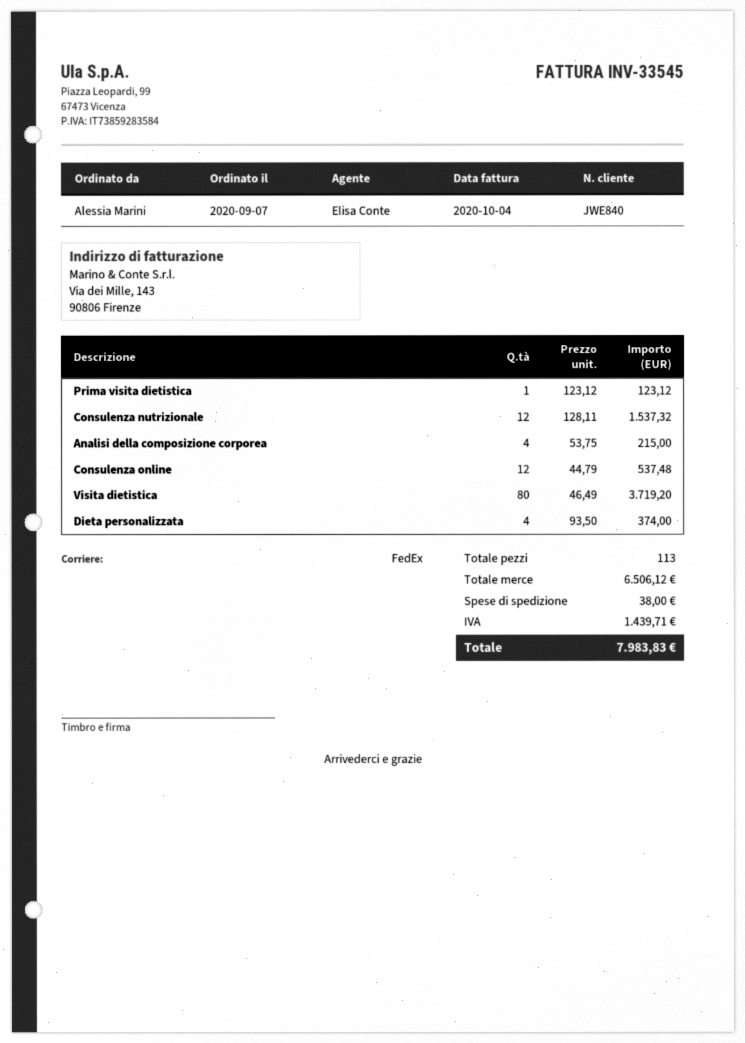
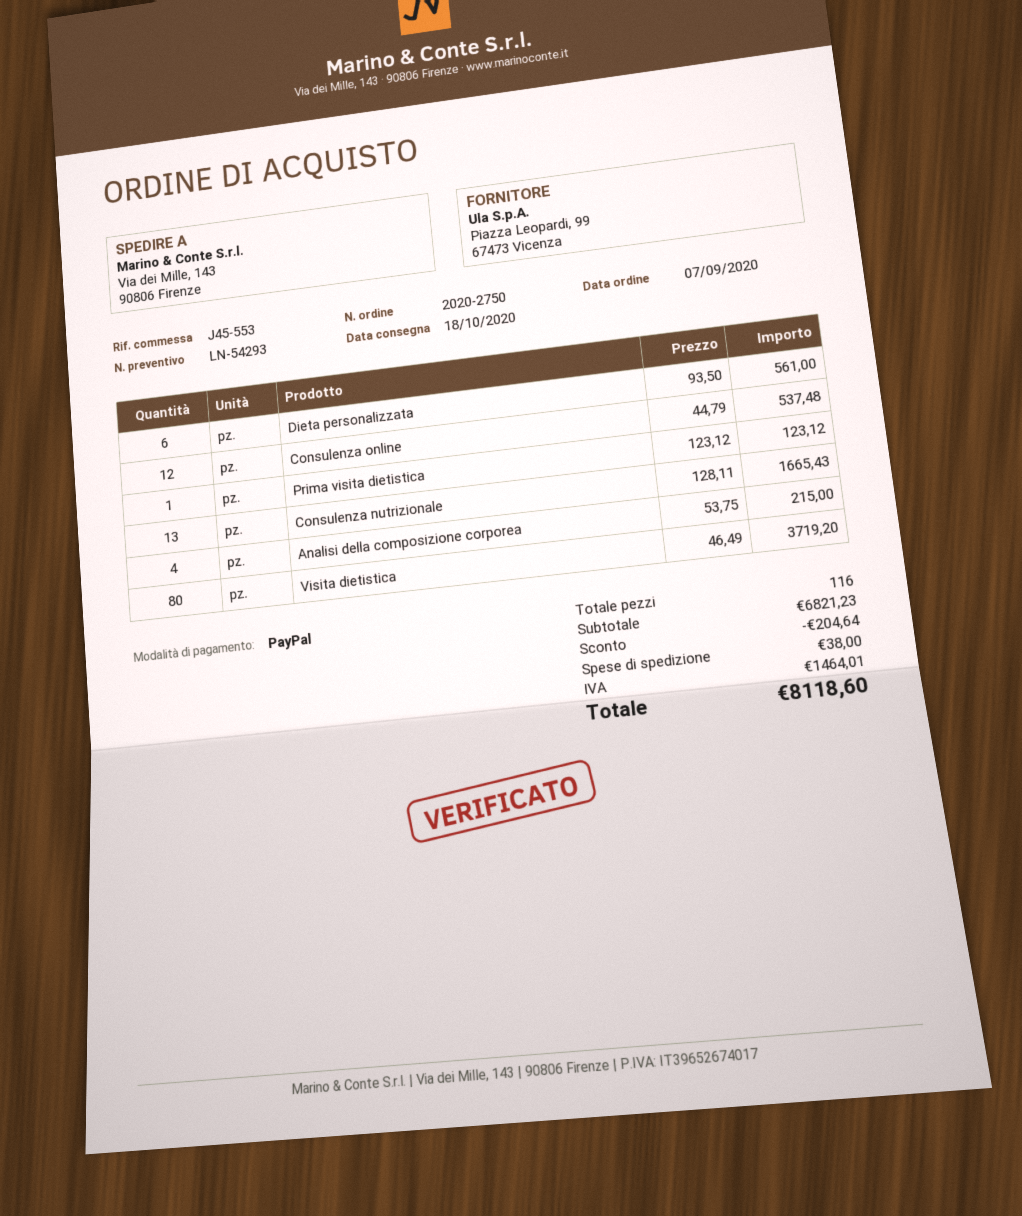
Consulenza nutrizionale: 12 x 128.11 = 1537.32 -> 13 x 128.11 = 1665.43
Dieta personalizzata: 4 x 93.50 = 374.00 -> 6 x 93.50 = 561.00
total quantity: 113 -> 116
subtotal: 6506.12 -> 6821.23
discount: none -> 204.64
tax: 1439.71 -> 1464.01
total: 7983.83 -> 8118.60

